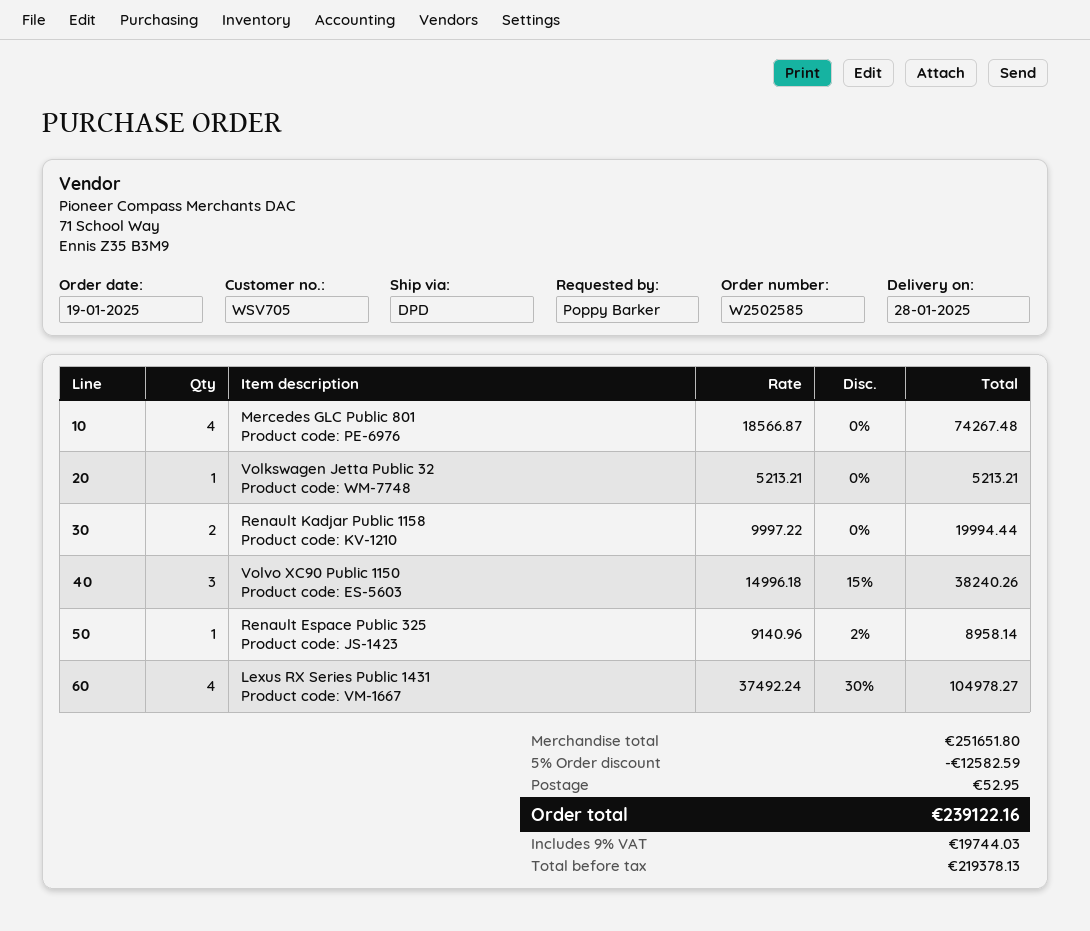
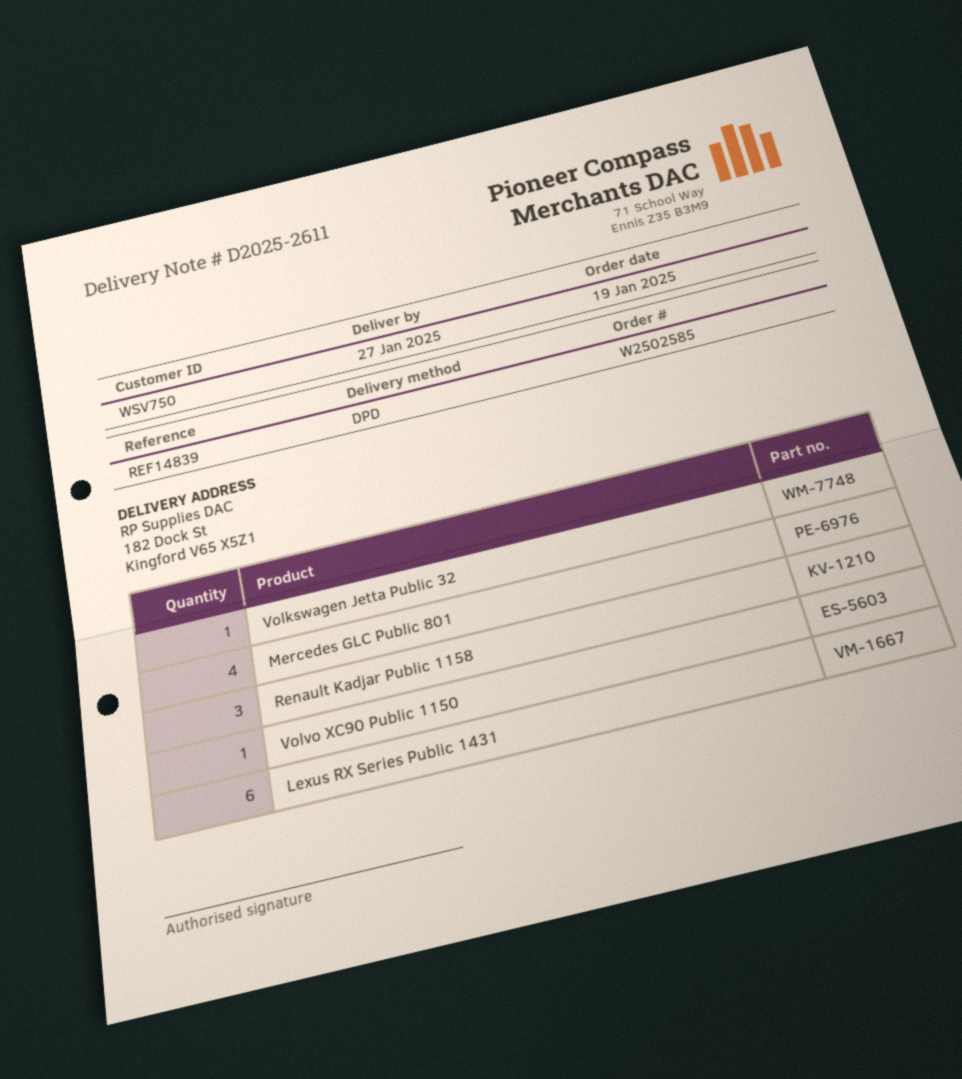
delivery date: 2025-01-28 -> 2025-01-27
customer number: WSV705 -> WSV750
Renault Kadjar Public 1158: 2 -> 3
Volvo XC90 Public 1150: 3 -> 1
Renault Espace Public 325: 1 -> none
Lexus RX Series Public 1431: 4 -> 6

